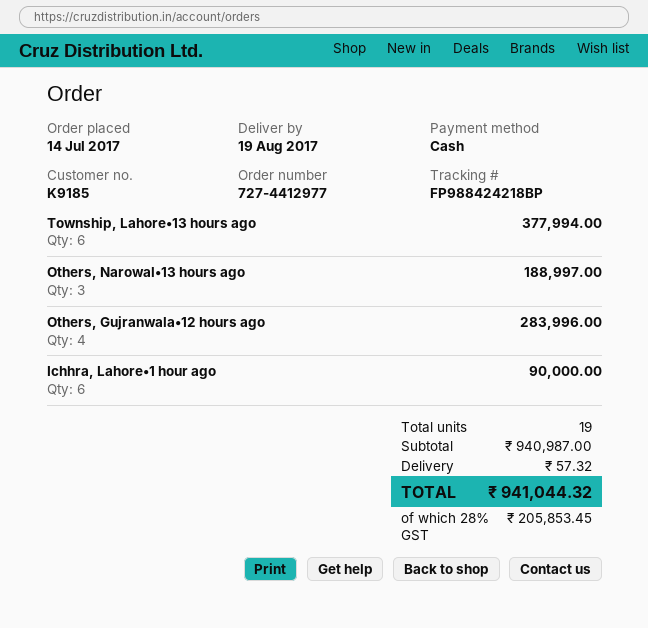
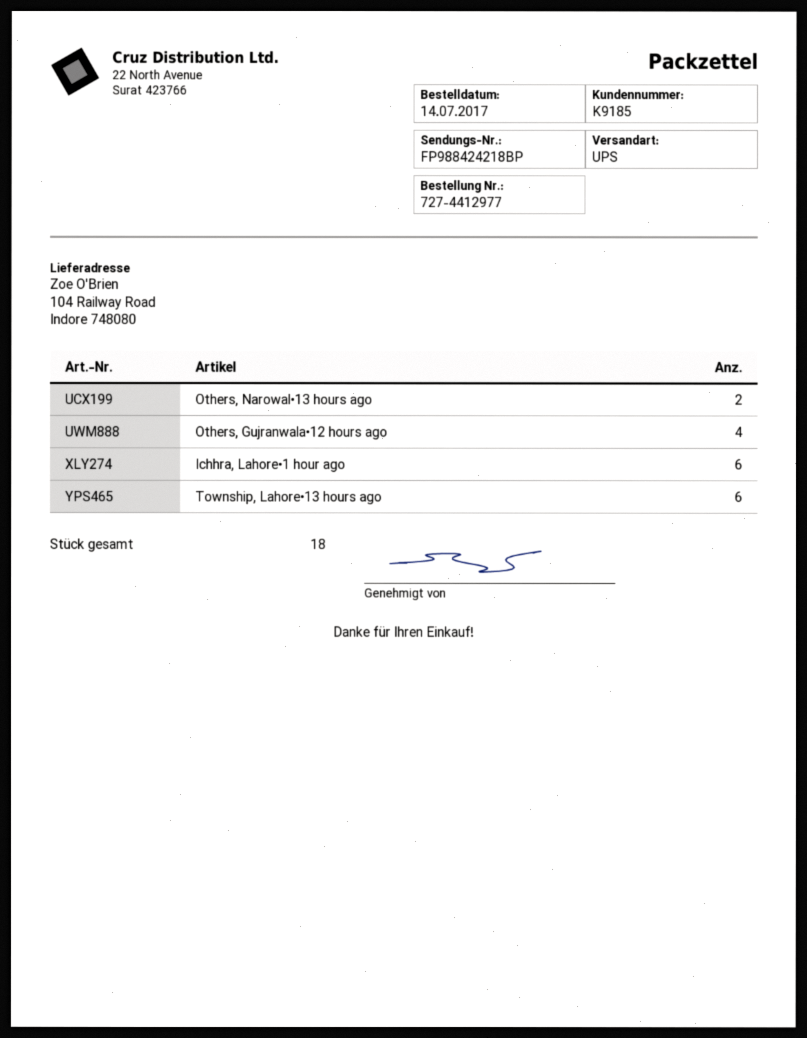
Others, Narowal•13 hours ago: 3 -> 2
total quantity: 19 -> 18

